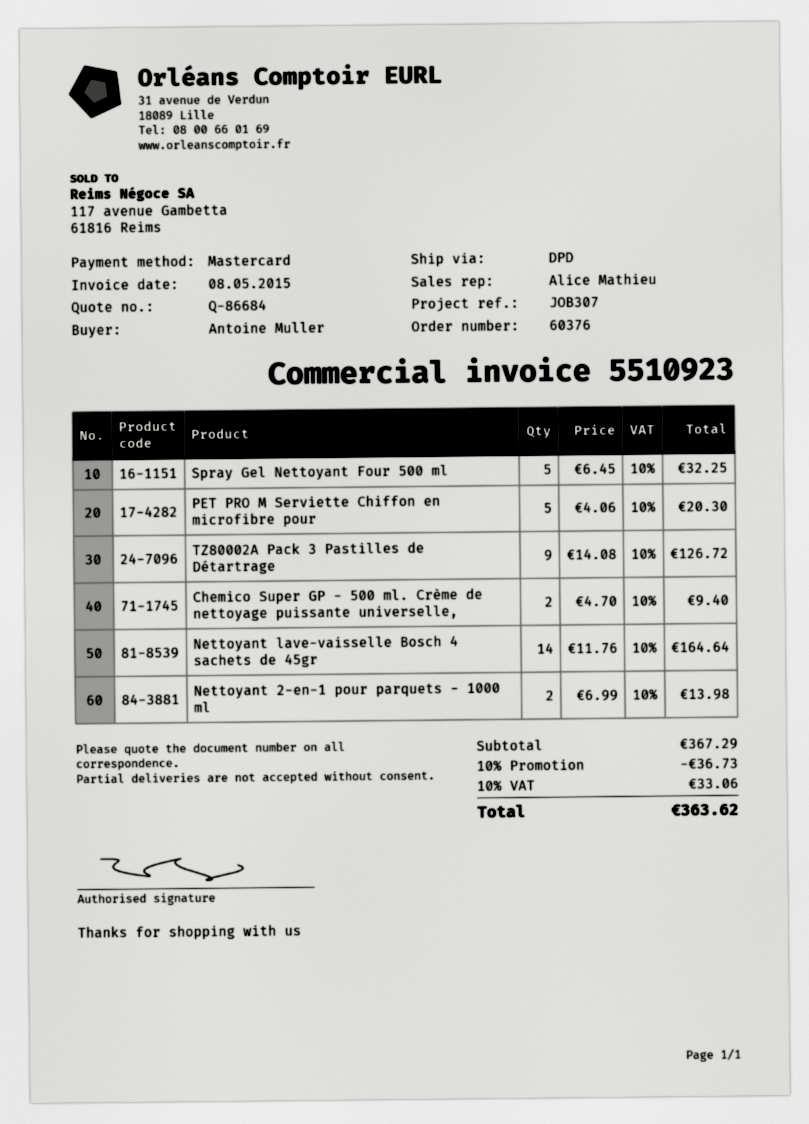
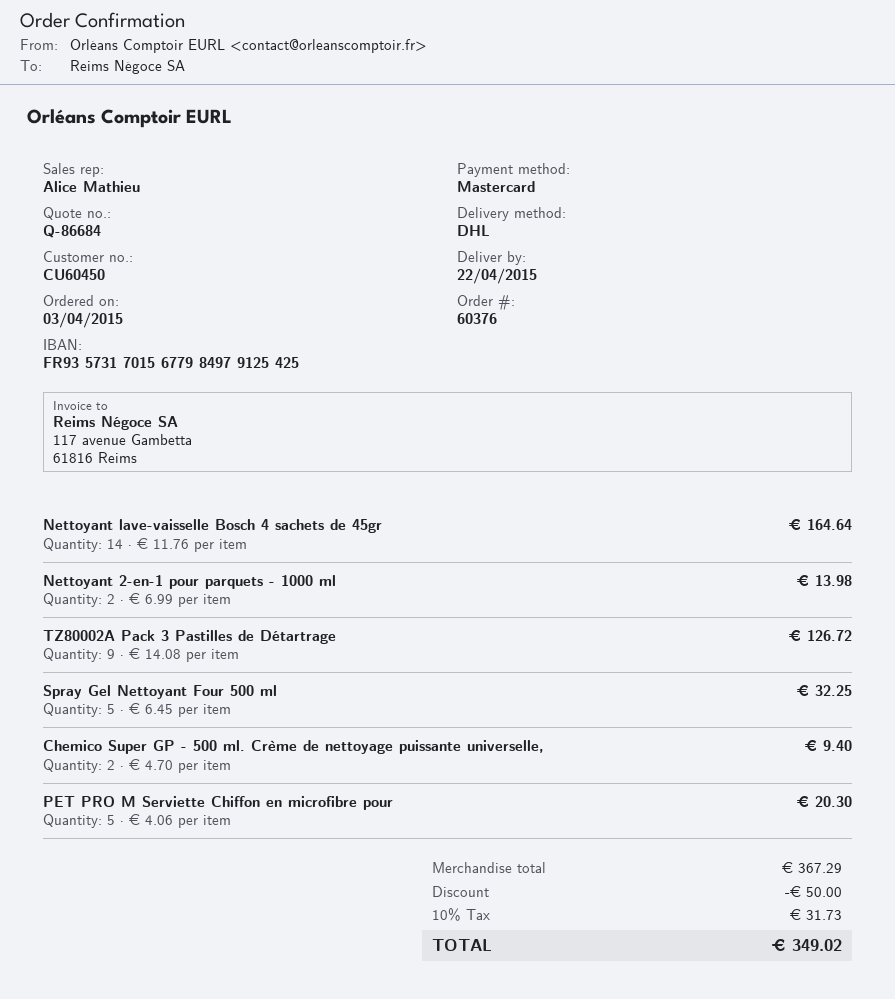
shipping method: DPD -> DHL
discount: 36.73 -> 50.00
tax: 10% = 33.06 -> 10% = 31.73
total: 363.62 -> 349.02

